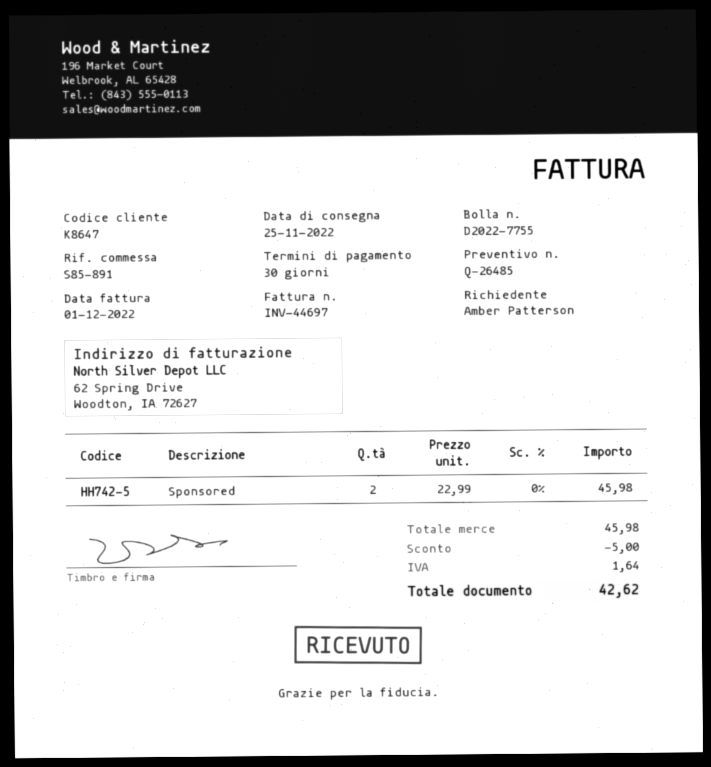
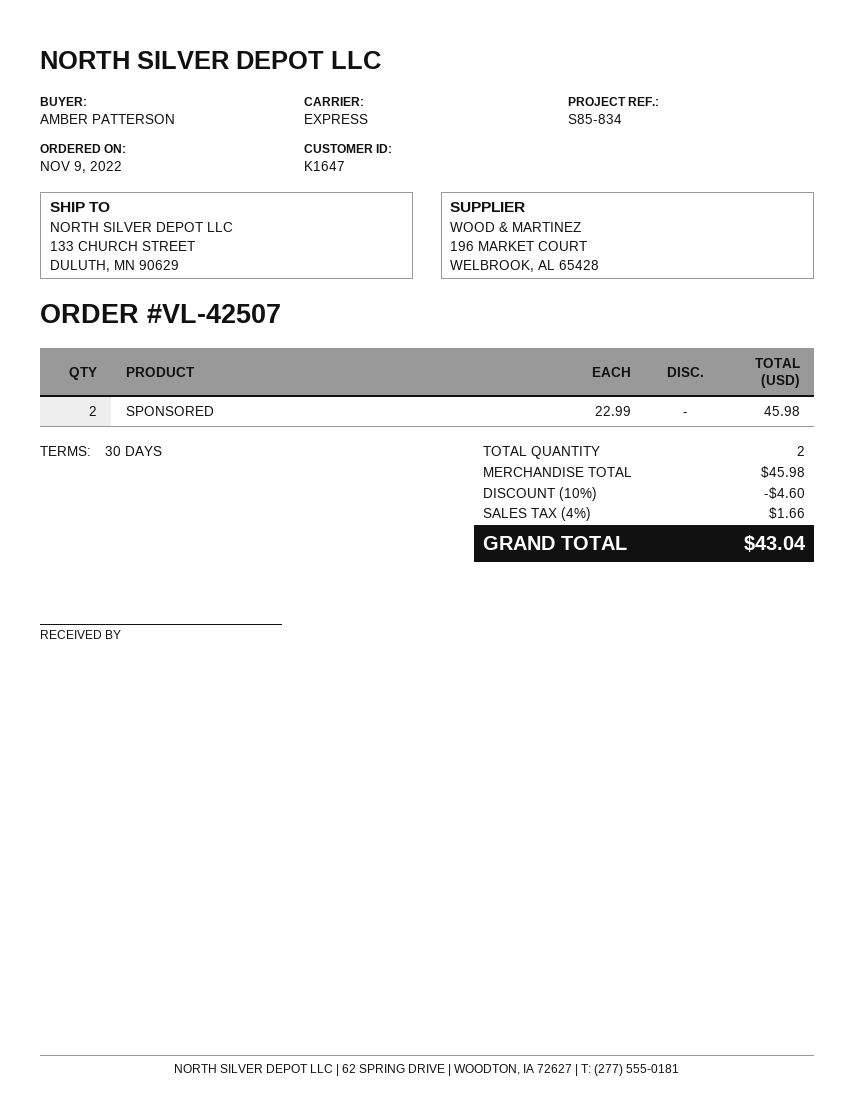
customer number: K8647 -> K1647
reference: S85-891 -> S85-834
discount: 5.00 -> 4.60
tax: 1.64 -> 1.66
total: 42.62 -> 43.04

